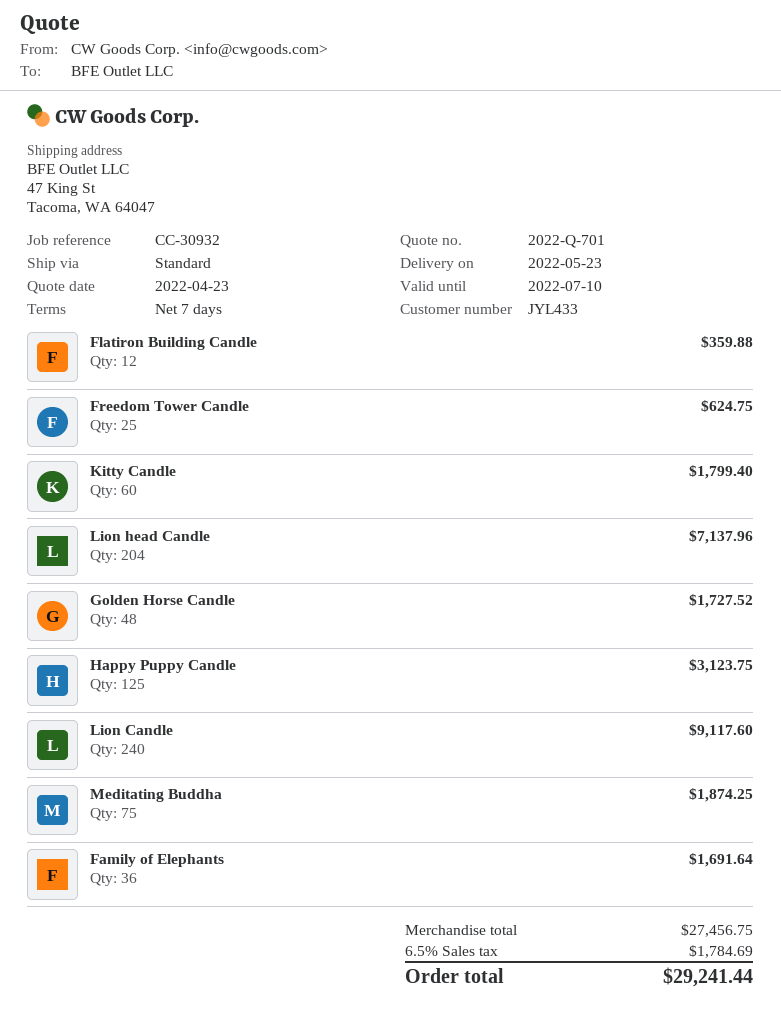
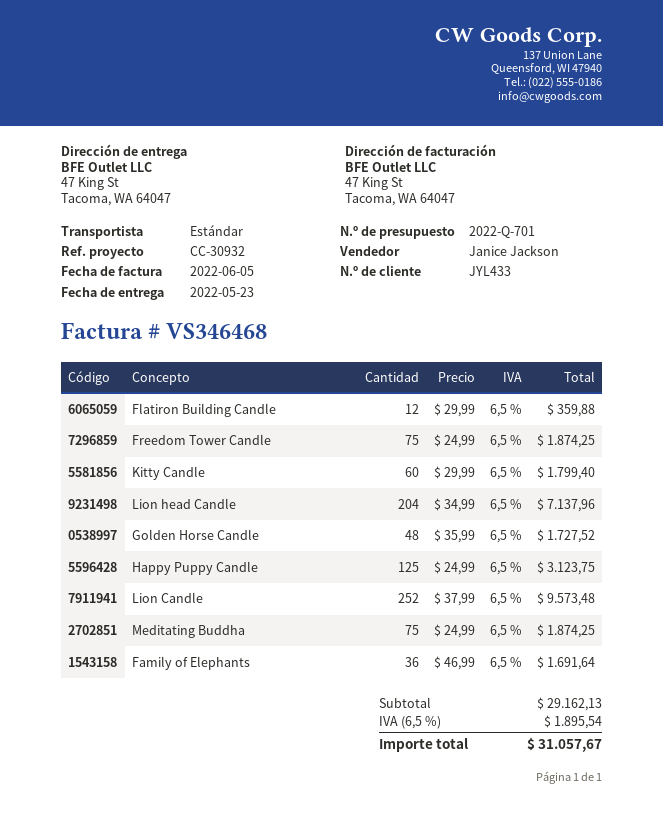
Freedom Tower Candle: 25 for 624.75 -> 75 for 1874.25
Lion Candle: 240 for 9117.60 -> 252 for 9573.48
subtotal: 27456.75 -> 29162.13
tax: 6.5% = 1784.69 -> 6.5% = 1895.54
total: 29241.44 -> 31057.67

